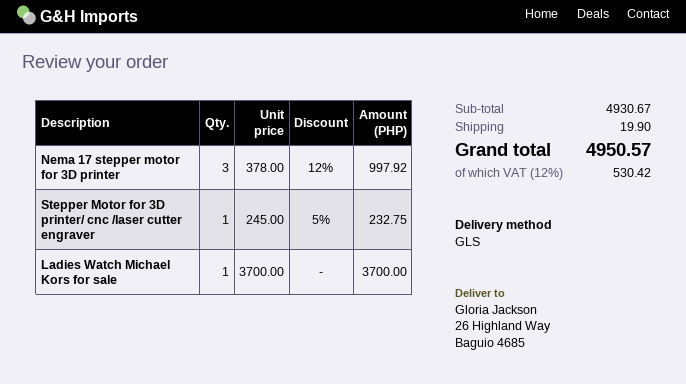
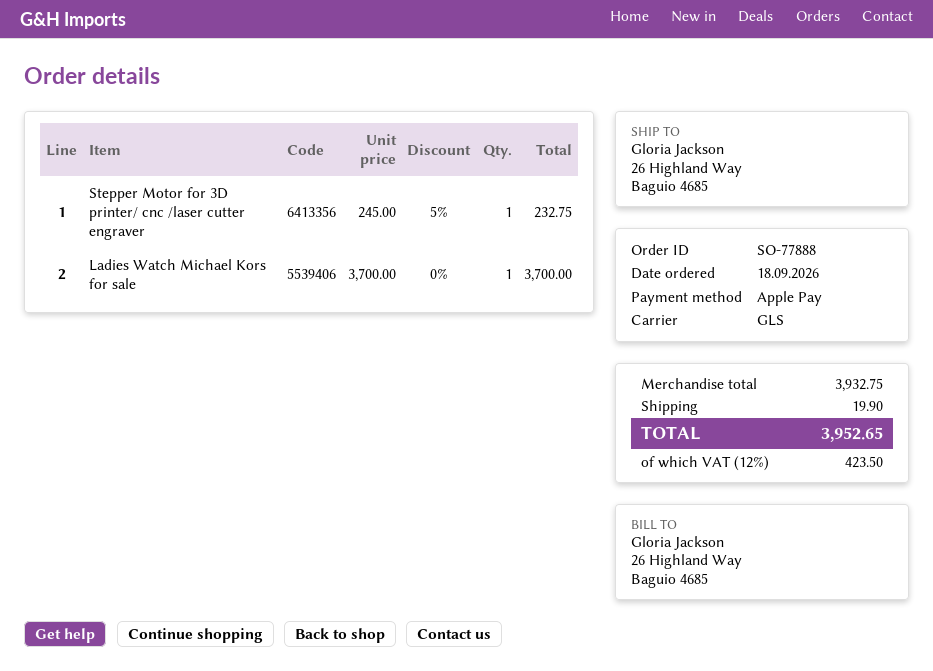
Nema 17 stepper motor for 3D printer: 3 x 378.00 - 12% = 997.92 -> none
subtotal: 4930.67 -> 3932.75
tax: 12% = 530.42 -> 12% = 423.50
total: 4950.57 -> 3952.65

